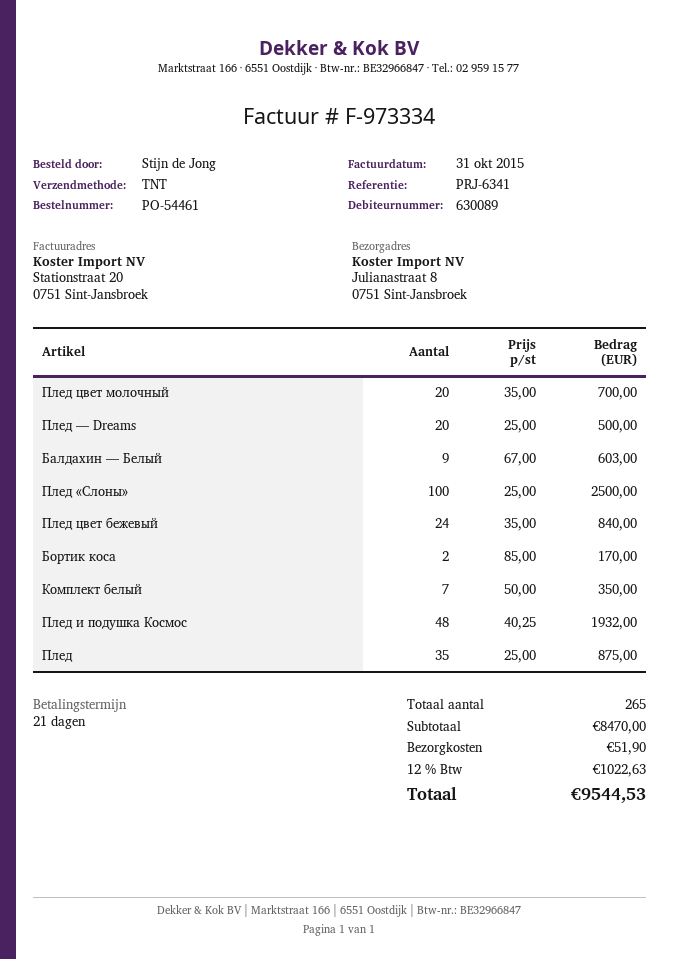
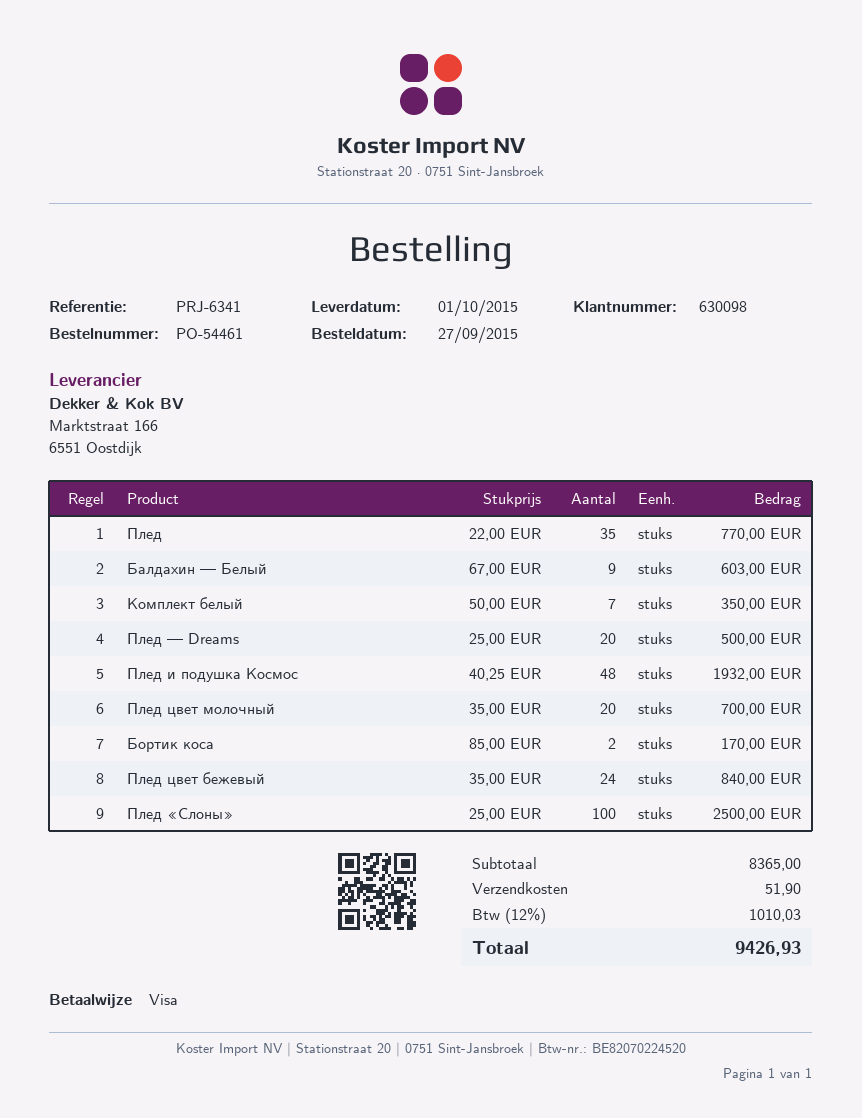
customer number: 630089 -> 630098
Плед: 35 x 25.00 = 875.00 -> 35 x 22.00 = 770.00
subtotal: 8470.00 -> 8365.00
tax: 12% = 1022.63 -> 12% = 1010.03
total: 9544.53 -> 9426.93

